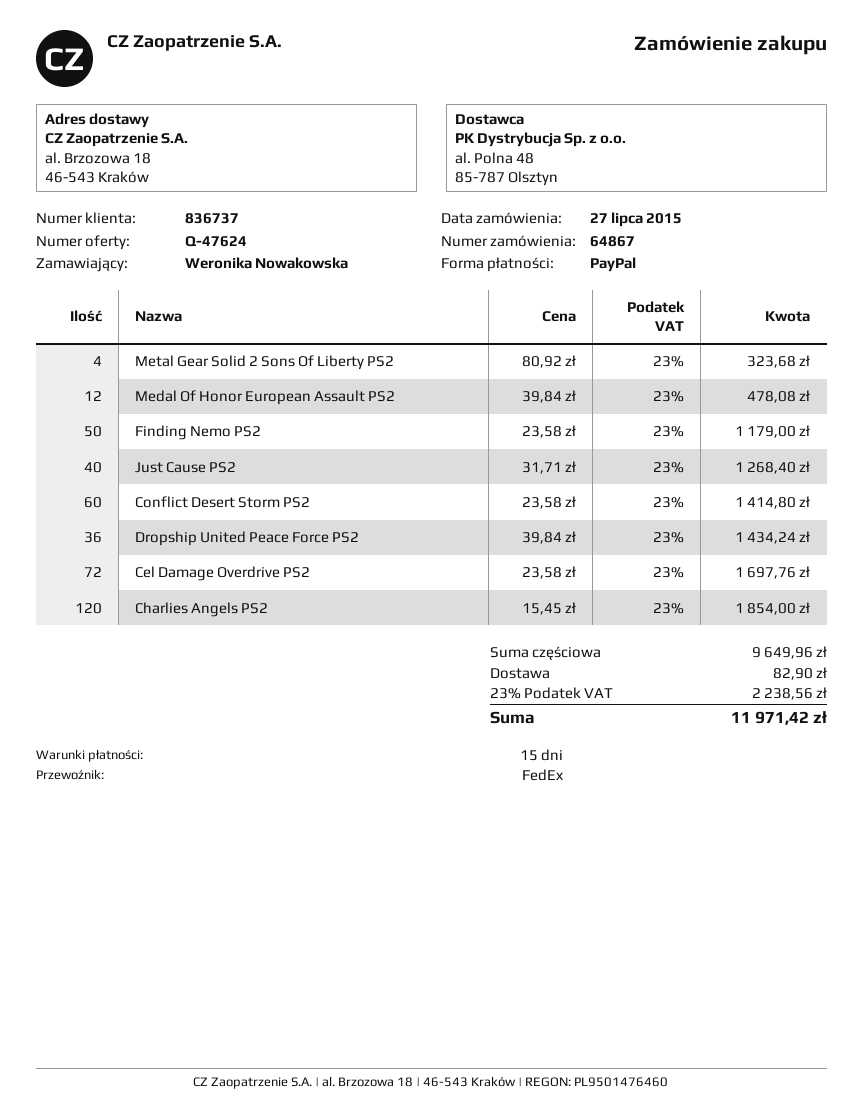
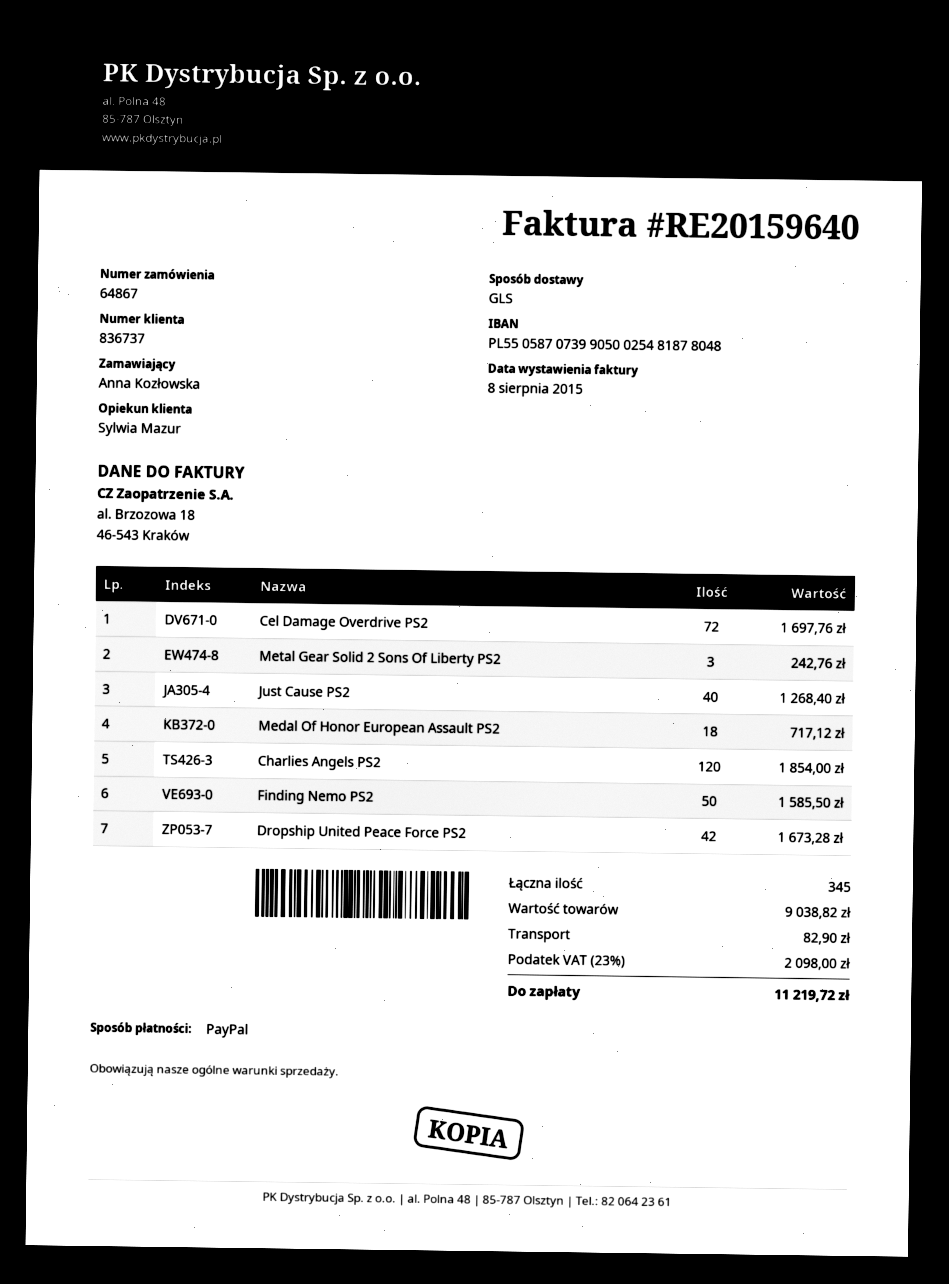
ordered by: Weronika Nowakowska -> Anna Kozłowska
shipping method: FedEx -> GLS
Metal Gear Solid 2 Sons Of Liberty PS2: 4 for 323.68 -> 3 for 242.76
Medal Of Honor European Assault PS2: 12 for 478.08 -> 18 for 717.12
Finding Nemo PS2: 50 for 1179.00 -> 50 for 1585.50
Conflict Desert Storm PS2: 60 for 1414.80 -> none
Dropship United Peace Force PS2: 36 for 1434.24 -> 42 for 1673.28
subtotal: 9649.96 -> 9038.82
tax: 23% = 2238.56 -> 23% = 2098.00
total: 11971.42 -> 11219.72

